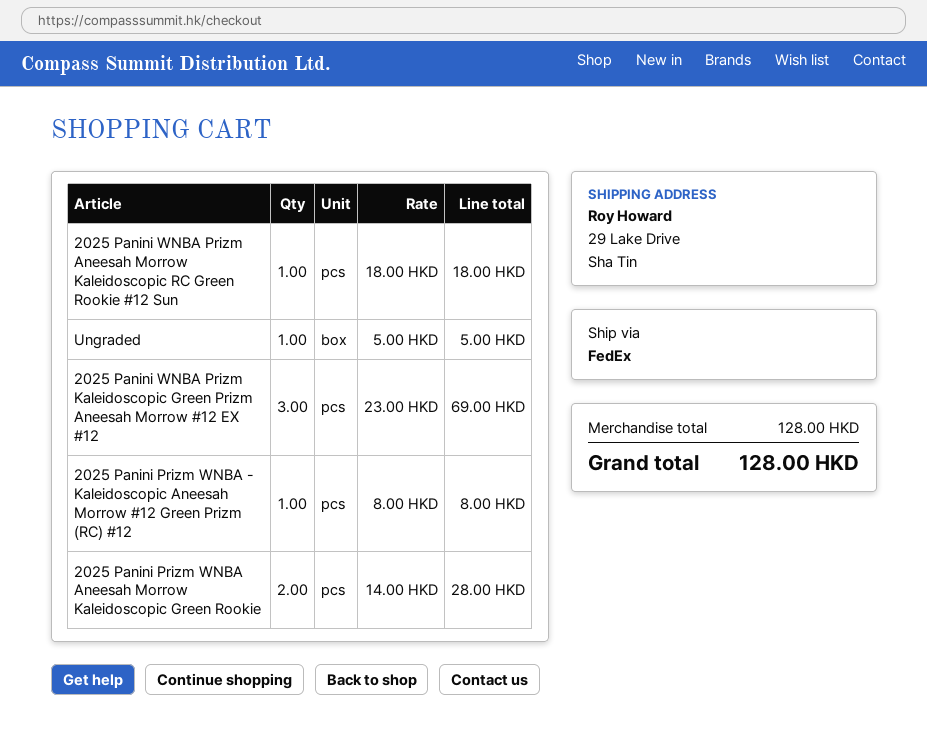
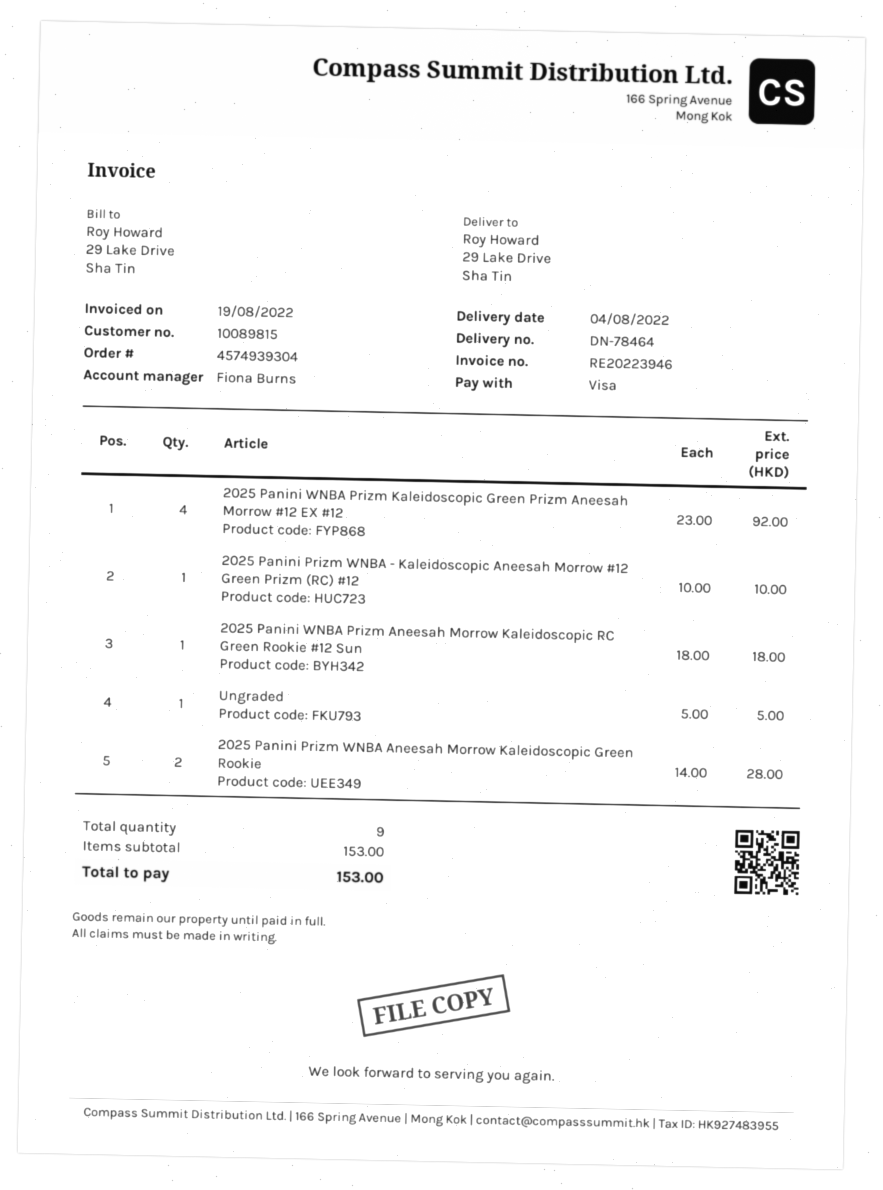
2025 Panini WNBA Prizm Kaleidoscopic Green Prizm Aneesah Morrow #12 EX #12: 3 x 23.00 = 69.00 -> 4 x 23.00 = 92.00
2025 Panini Prizm WNBA - Kaleidoscopic Aneesah Morrow #12 Green Prizm (RC) #12: 1 x 8.00 = 8.00 -> 1 x 10.00 = 10.00
subtotal: 128.00 -> 153.00
total: 128.00 -> 153.00

